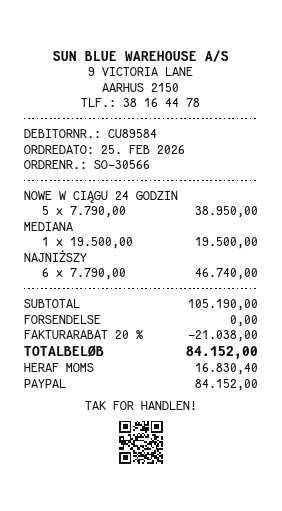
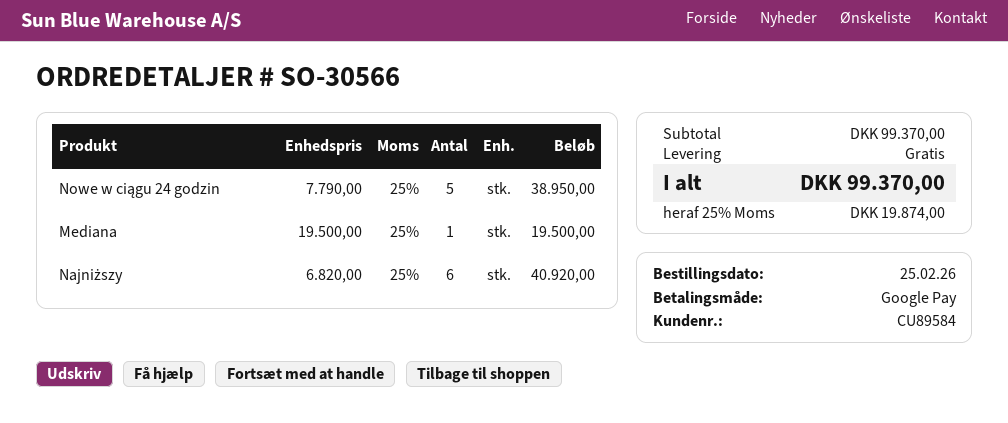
payment method: PayPal -> Google Pay
NAJNIŻSZY: 6 x 7790.00 = 46740.00 -> 6 x 6820.00 = 40920.00
subtotal: 105190.00 -> 99370.00
discount: 20% = 21038.00 -> none
tax: 16830.40 -> 19874.00
total: 84152.00 -> 99370.00

